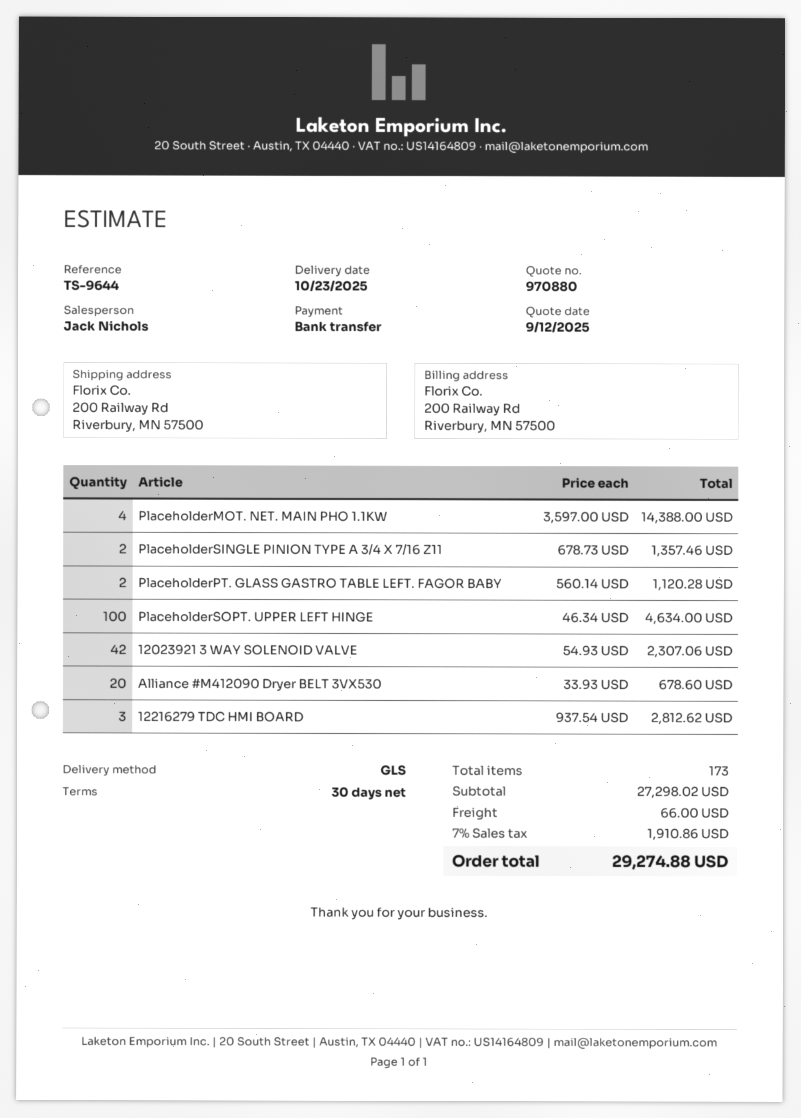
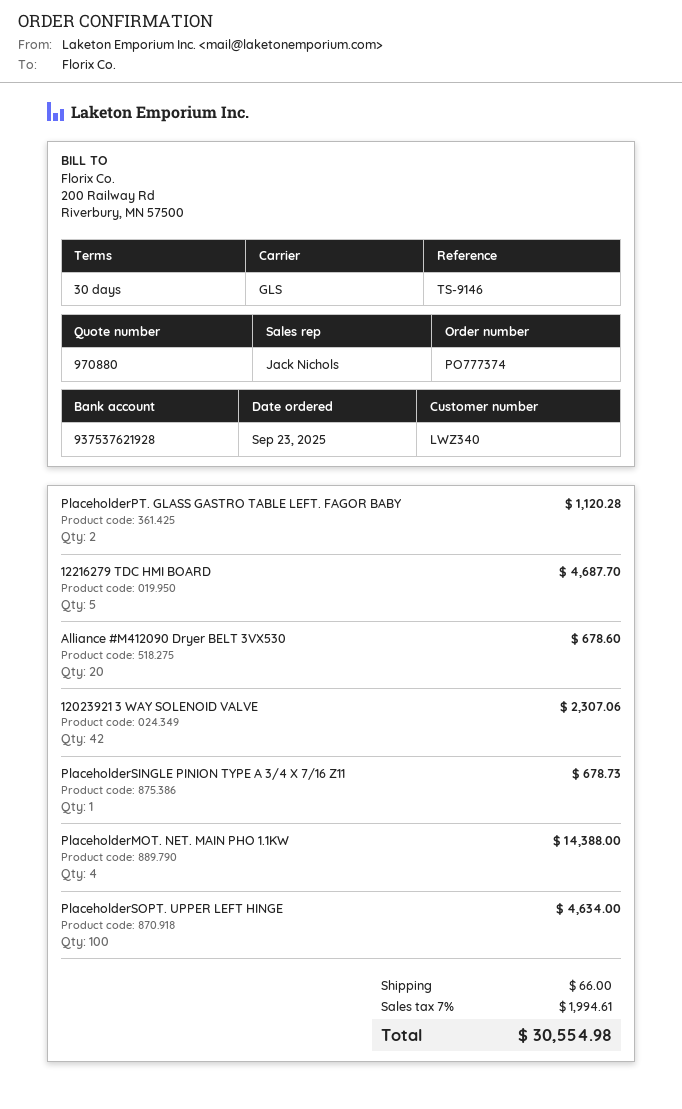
reference: TS-9644 -> TS-9146
PlaceholderSINGLE PINION TYPE A 3/4 X 7/16 Z11: 2 for 1357.46 -> 1 for 678.73
12216279 TDC HMI BOARD: 3 for 2812.62 -> 5 for 4687.70
tax: 7% = 1910.86 -> 7% = 1994.61
total: 29274.88 -> 30554.98

